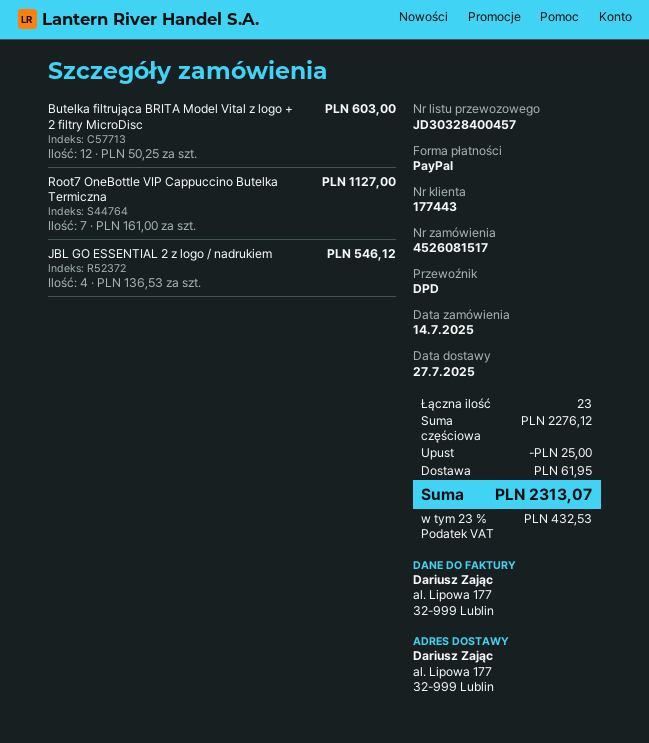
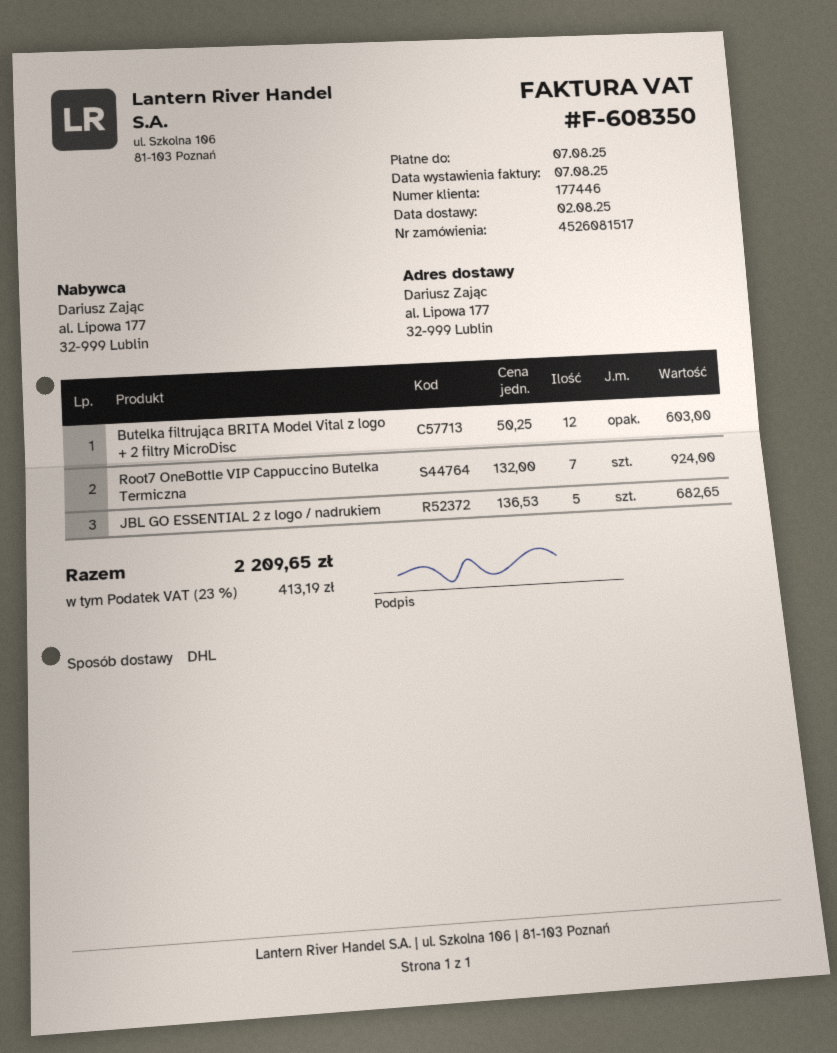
delivery date: 2025-07-27 -> 2025-08-02
customer number: 177443 -> 177446
shipping method: DPD -> DHL
Root7 OneBottle VIP Cappuccino Butelka Termiczna: 7 x 161.00 = 1127.00 -> 7 x 132.00 = 924.00
JBL GO ESSENTIAL 2 z logo / nadrukiem: 4 x 136.53 = 546.12 -> 5 x 136.53 = 682.65
discount: 25.00 -> none
shipping: 61.95 -> none
tax: 23% = 432.53 -> 23% = 413.19
total: 2313.07 -> 2209.65

